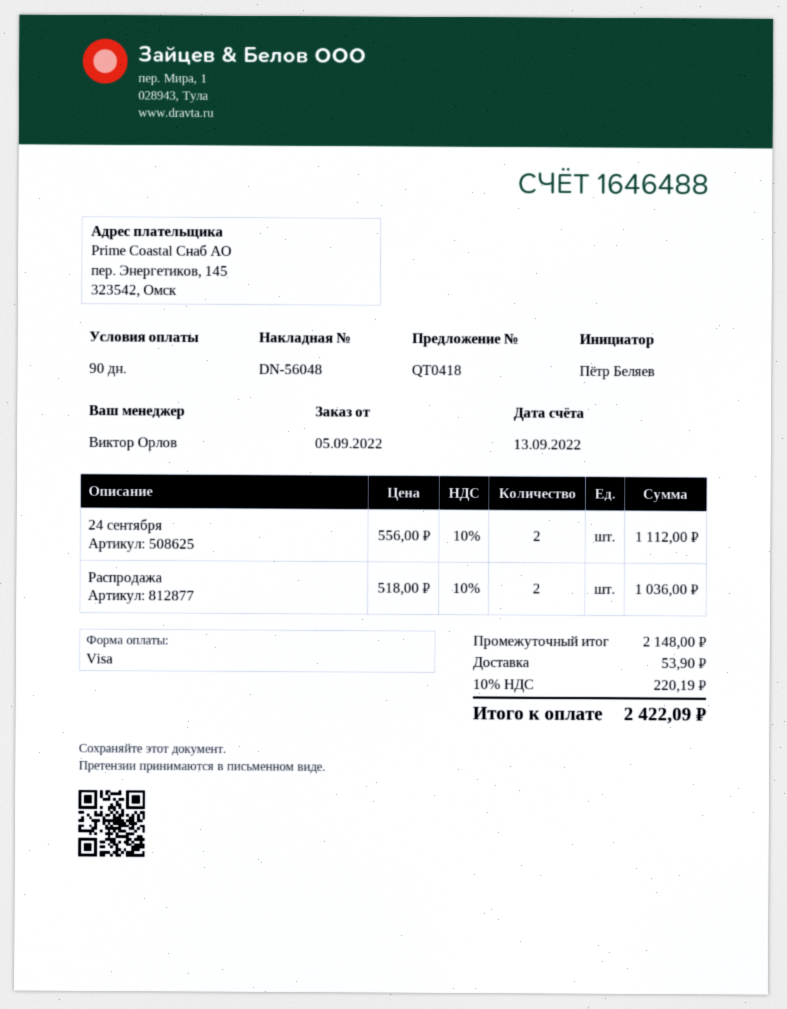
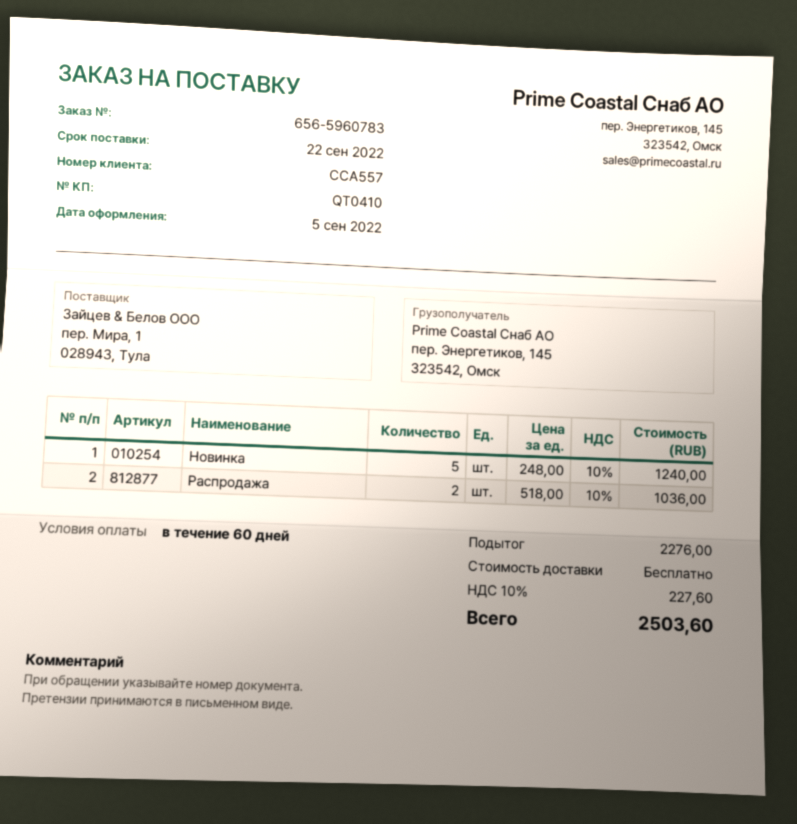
quote number: QT0418 -> QT0410
payment terms: 90 days -> 60 days
24 сентября: 2 x 556.00 = 1112.00 -> none
Новинка: none -> 5 x 248.00 = 1240.00
subtotal: 2148.00 -> 2276.00
shipping: 53.90 -> 0.00
tax: 10% = 220.19 -> 10% = 227.60
total: 2422.09 -> 2503.60

